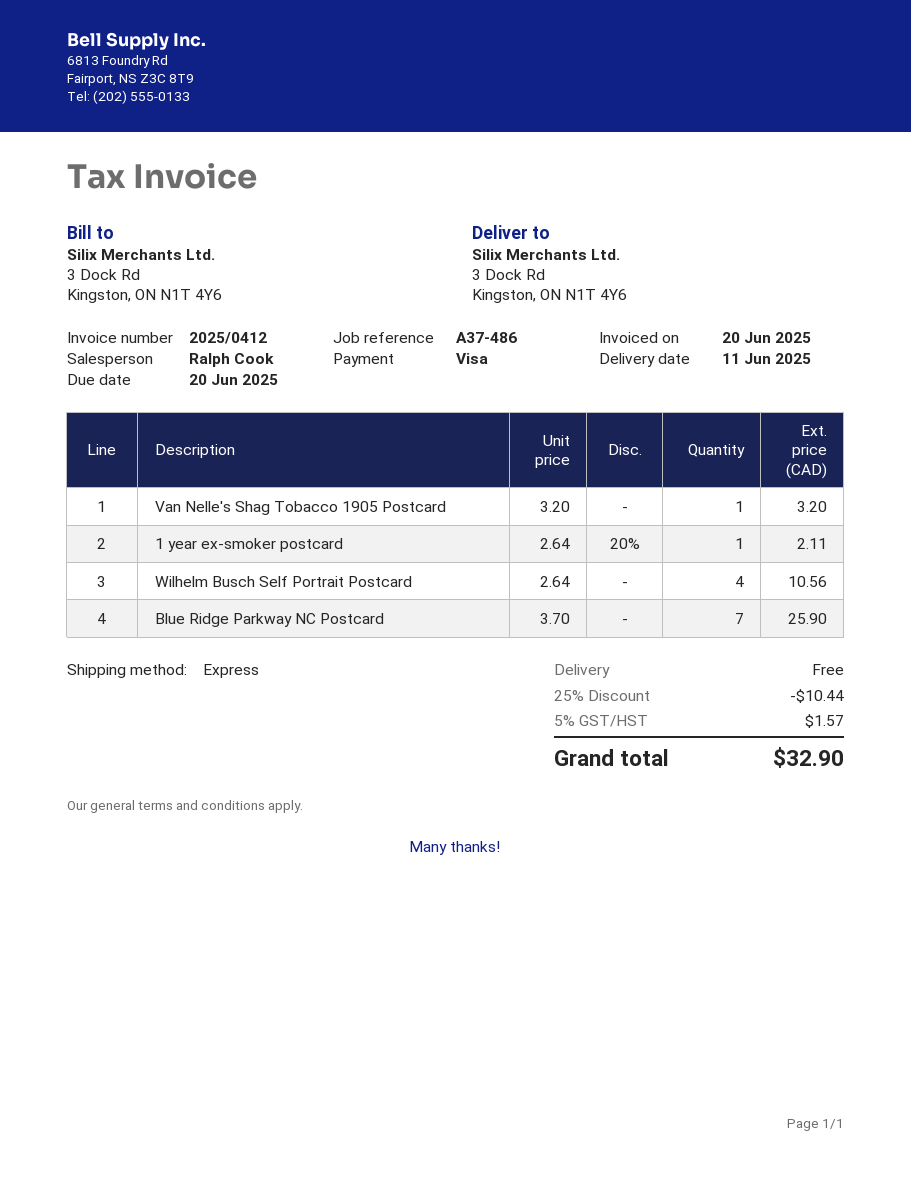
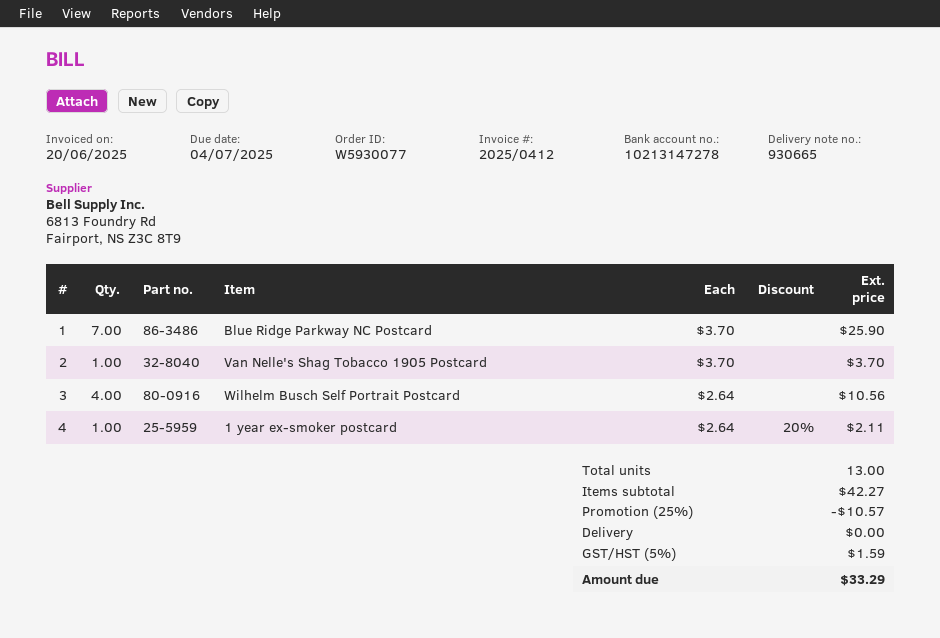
due date: 2025-06-20 -> 2025-07-04
Van Nelle's Shag Tobacco 1905 Postcard: 1 x 3.20 = 3.20 -> 1 x 3.70 = 3.70
discount: 25% = 10.44 -> 25% = 10.57
tax: 5% = 1.57 -> 5% = 1.59
total: 32.90 -> 33.29

